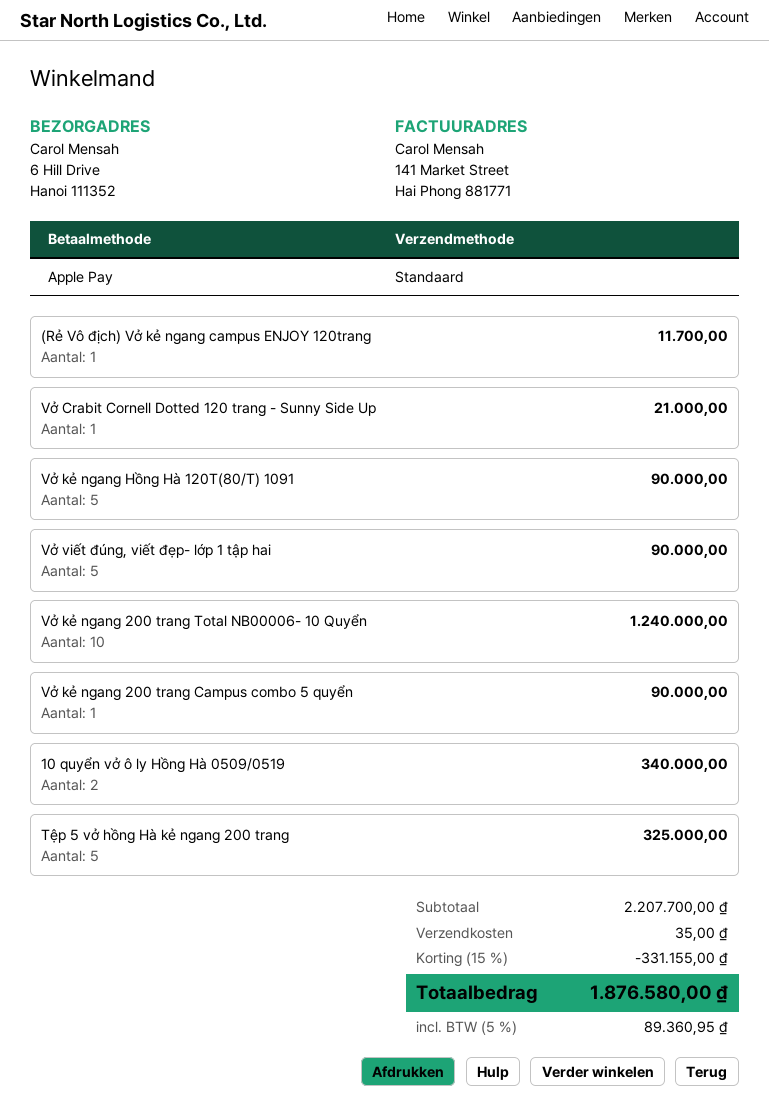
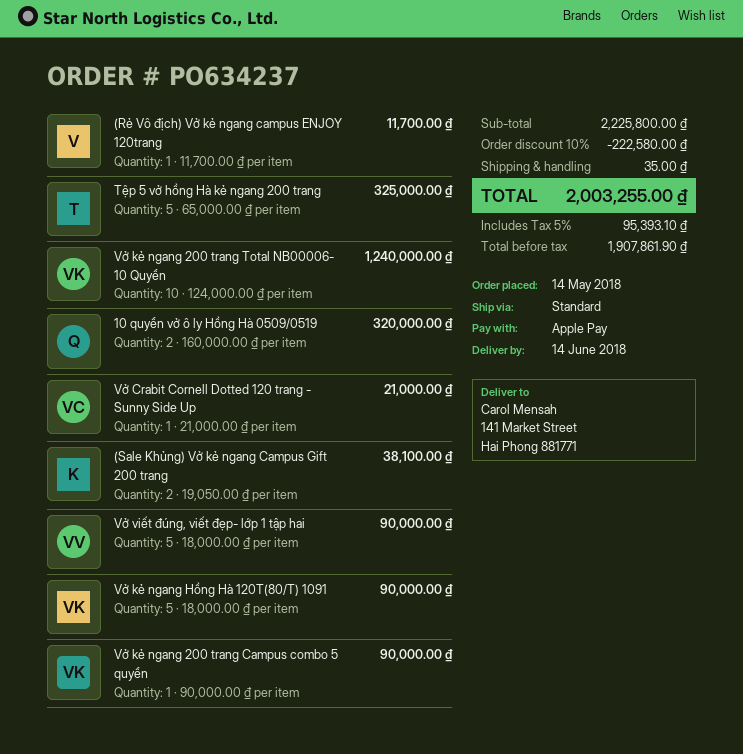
ship to: 6 Hill Drive, Hanoi 111352 -> 141 Market Street, Hai Phong 881771
10 quyển vở ô ly Hồng Hà 0509/0519: 2 for 340000.00 -> 2 for 320000.00
(Sale Khủng) Vở kẻ ngang Campus Gift 200 trang: none -> 2 for 38100.00
subtotal: 2207700.00 -> 2225800.00
discount: 15% = 331155.00 -> 10% = 222580.00
tax: 5% = 89360.95 -> 5% = 95393.10
total: 1876580.00 -> 2003255.00

